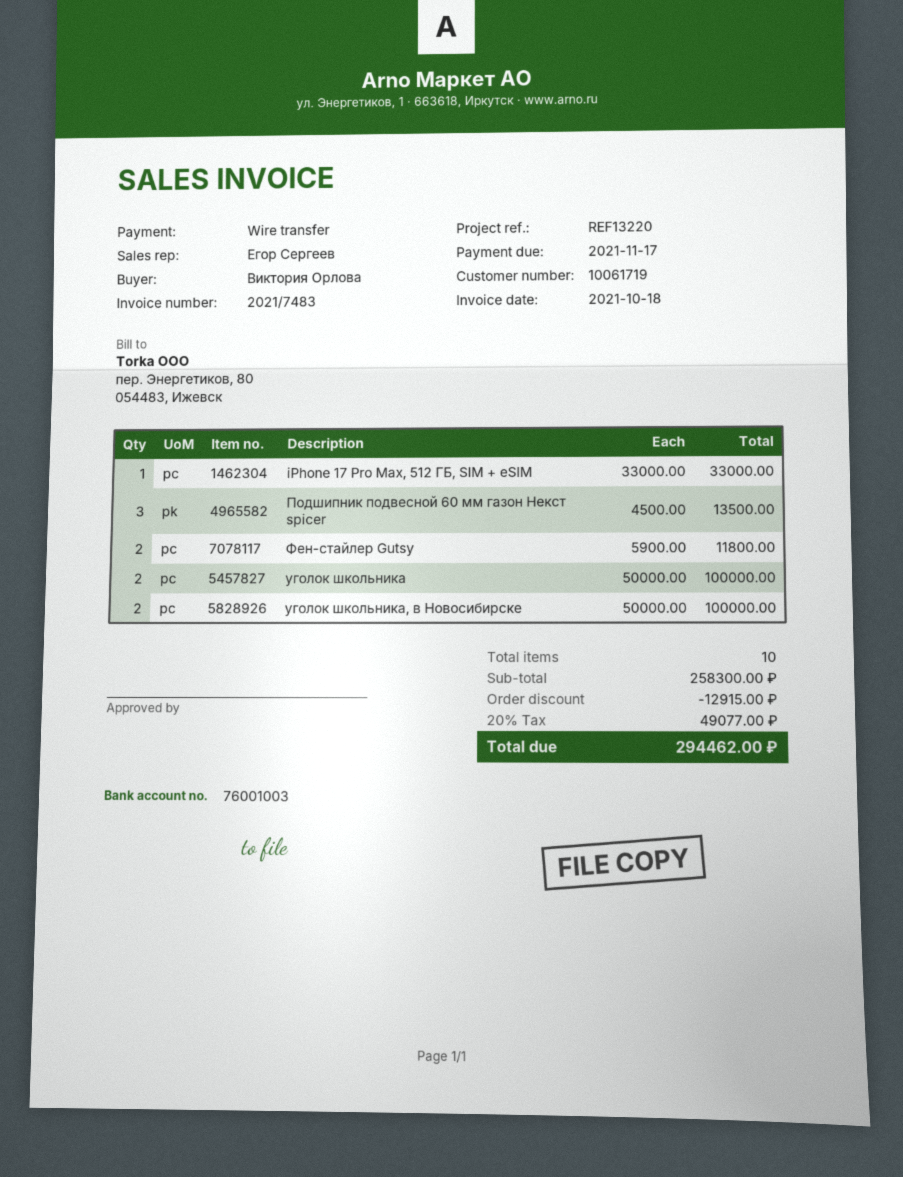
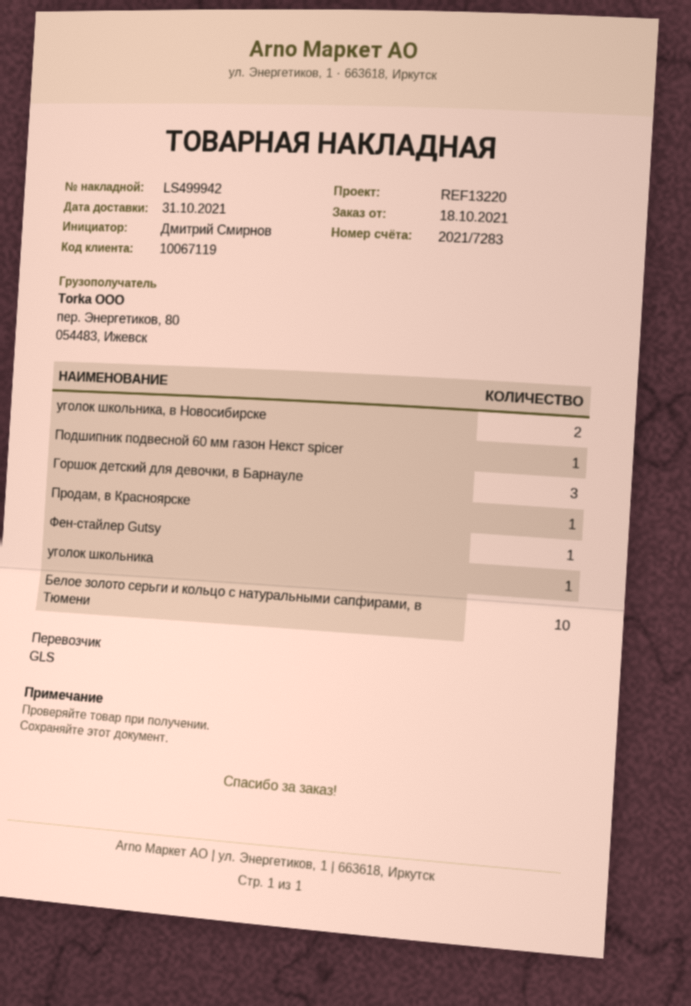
invoice number: 2021/7483 -> 2021/7283
customer number: 10061719 -> 10067119
ordered by: Виктория Орлова -> Дмитрий Смирнов
iPhone 17 Pro Max, 512 ГБ, SIM + eSIM: 1 -> none
Подшипник подвесной 60 мм газон Некст spicer: 3 -> 1
Фен-стайлер Gutsy: 2 -> 1
уголок школьника: 2 -> 1
Горшок детский для девочки, в Барнауле: none -> 3
Продам, в Красноярске: none -> 1
Белое золото серьги и кольцо с натуральными сапфирами, в Тюмени: none -> 10

